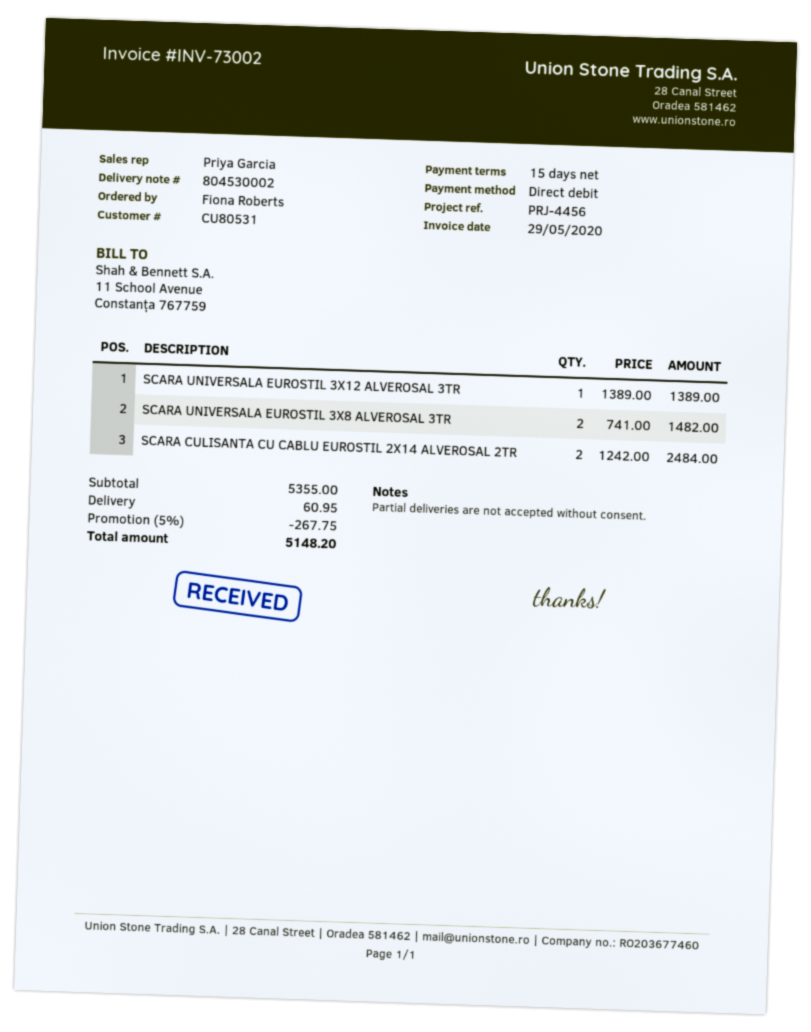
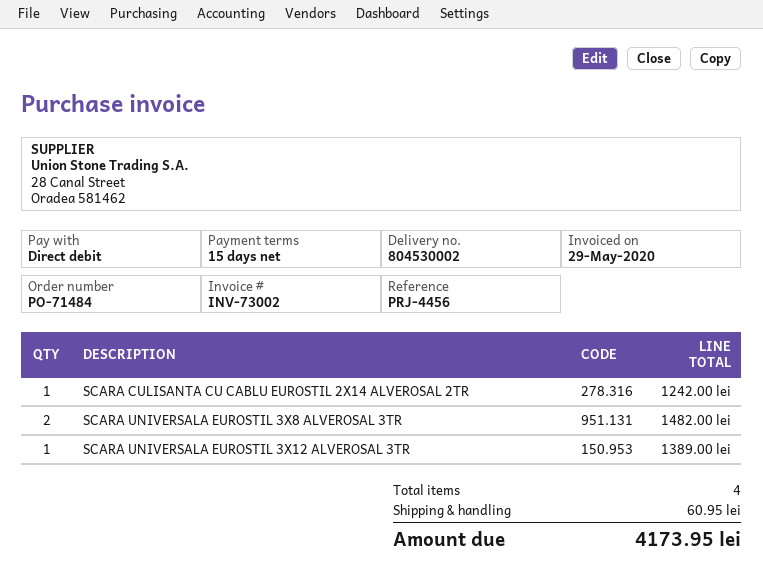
SCARA CULISANTA CU CABLU EUROSTIL 2X14 ALVEROSAL 2TR: 2 for 2484.00 -> 1 for 1242.00
discount: 5% = 267.75 -> none
total: 5148.20 -> 4173.95

